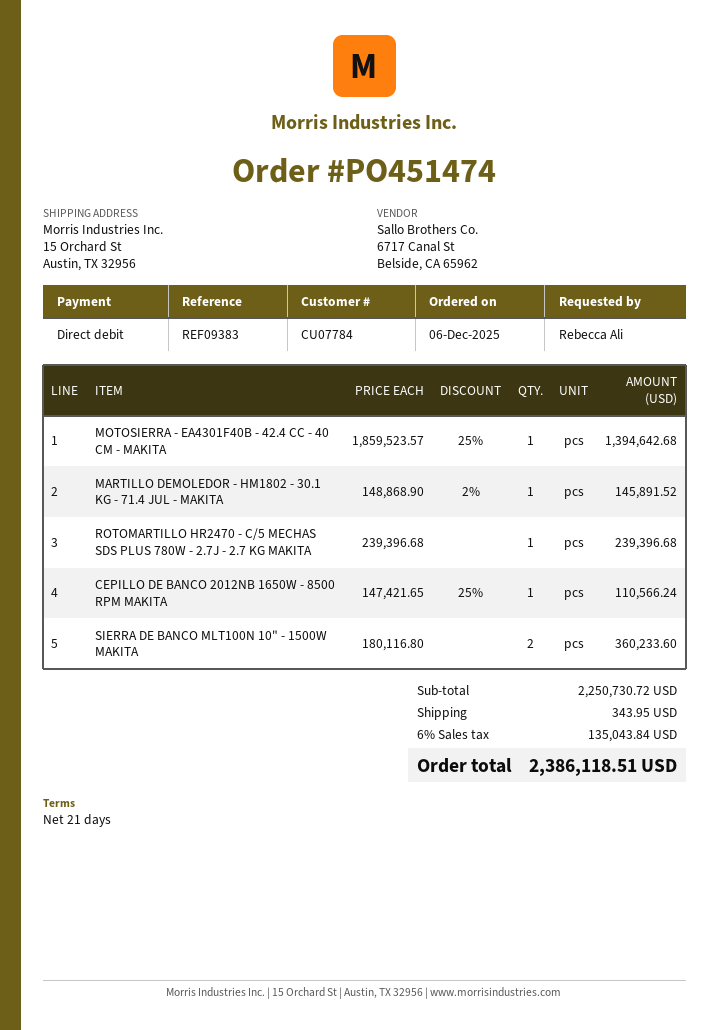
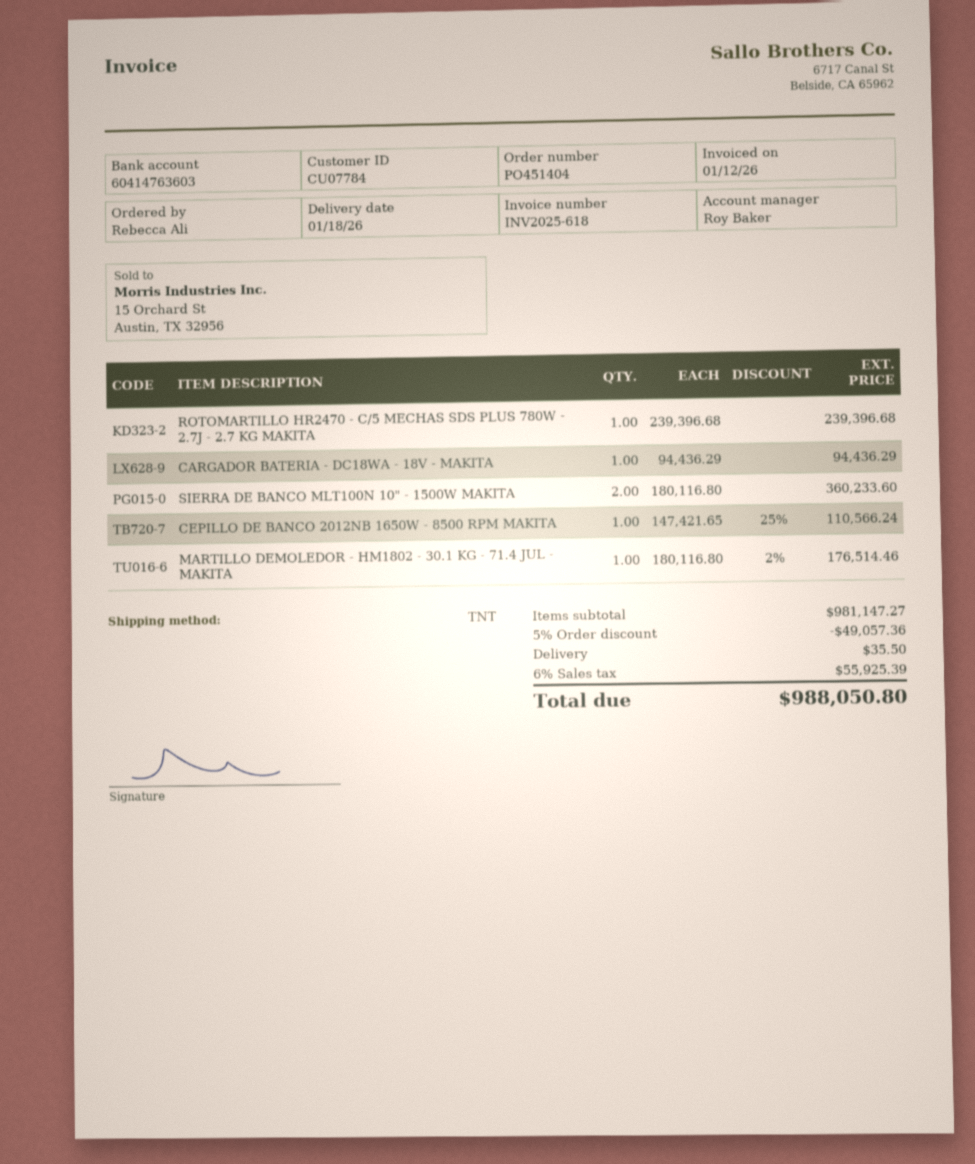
order number: PO451474 -> PO451404
MOTOSIERRA - EA4301F40B - 42.4 CC - 40 CM - MAKITA: 1 x 1859523.57 - 25% = 1394642.68 -> none
MARTILLO DEMOLEDOR - HM1802 - 30.1 KG - 71.4 JUL - MAKITA: 1 x 148868.90 - 2% = 145891.52 -> 1 x 180116.80 - 2% = 176514.46
CARGADOR BATERIA - DC18WA - 18V - MAKITA: none -> 1 x 94436.29 = 94436.29
subtotal: 2250730.72 -> 981147.27
discount: none -> 5% = 49057.36
shipping: 343.95 -> 35.50
tax: 6% = 135043.84 -> 6% = 55925.39
total: 2386118.51 -> 988050.80

